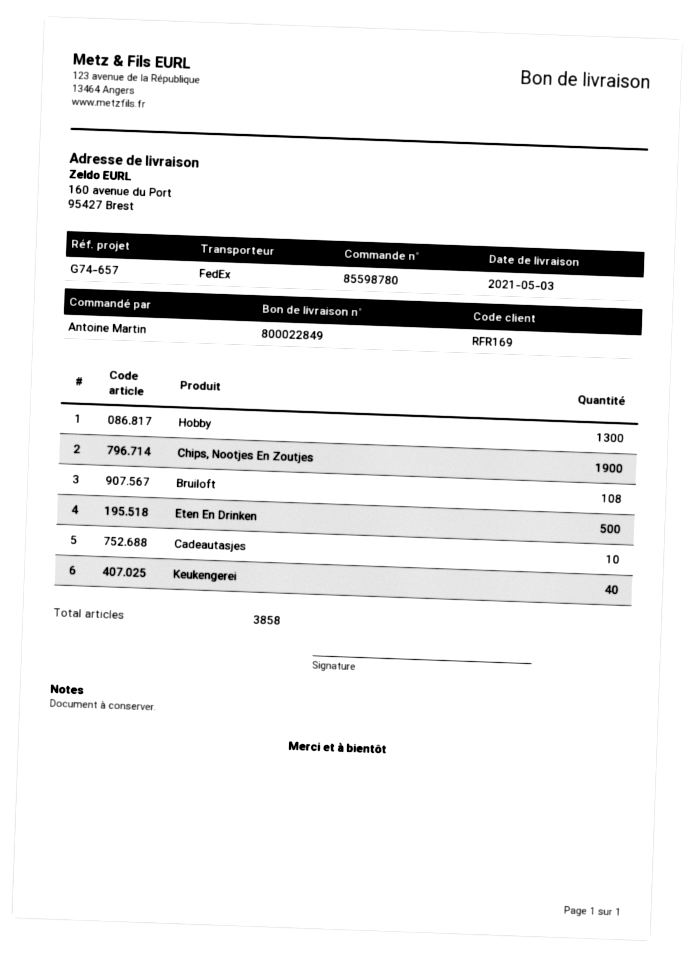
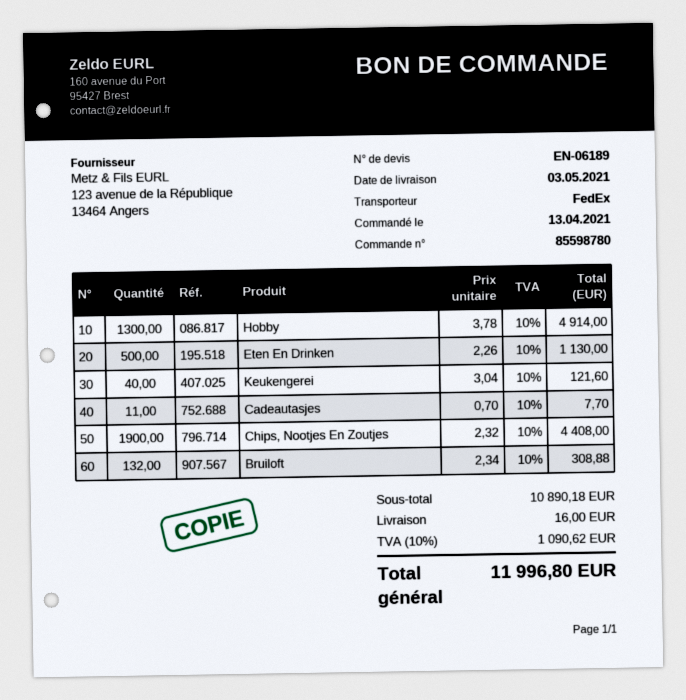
Bruiloft: 108 -> 132
Cadeautasjes: 10 -> 11

